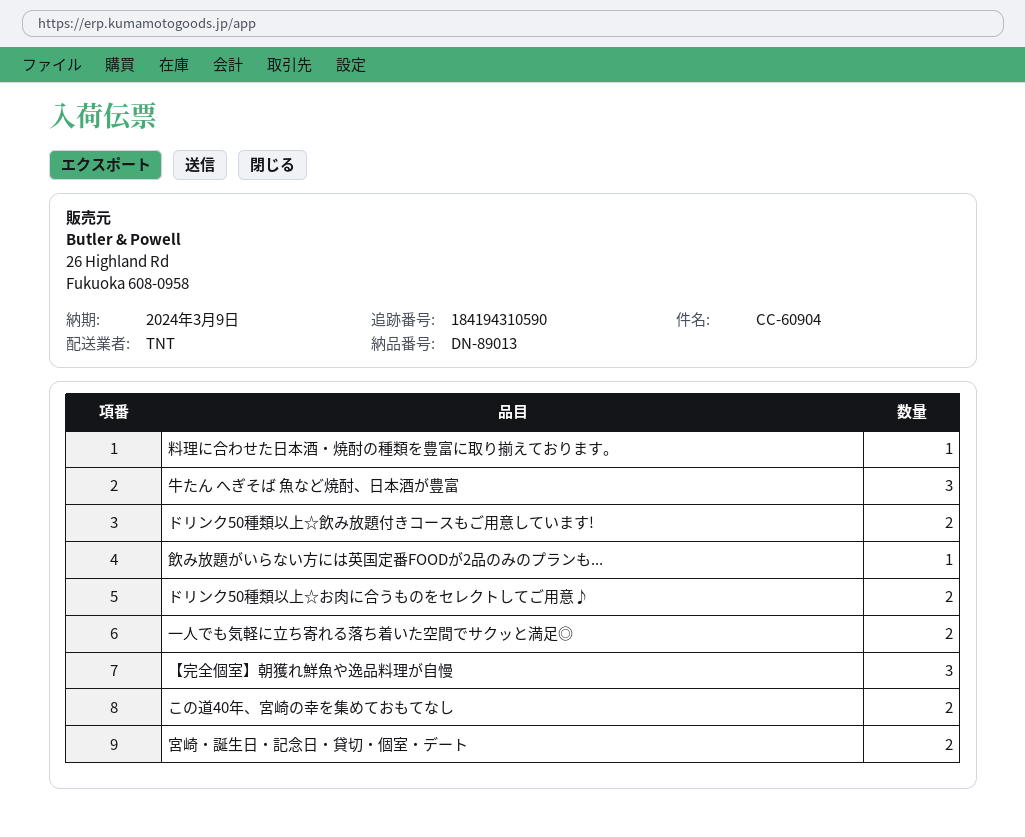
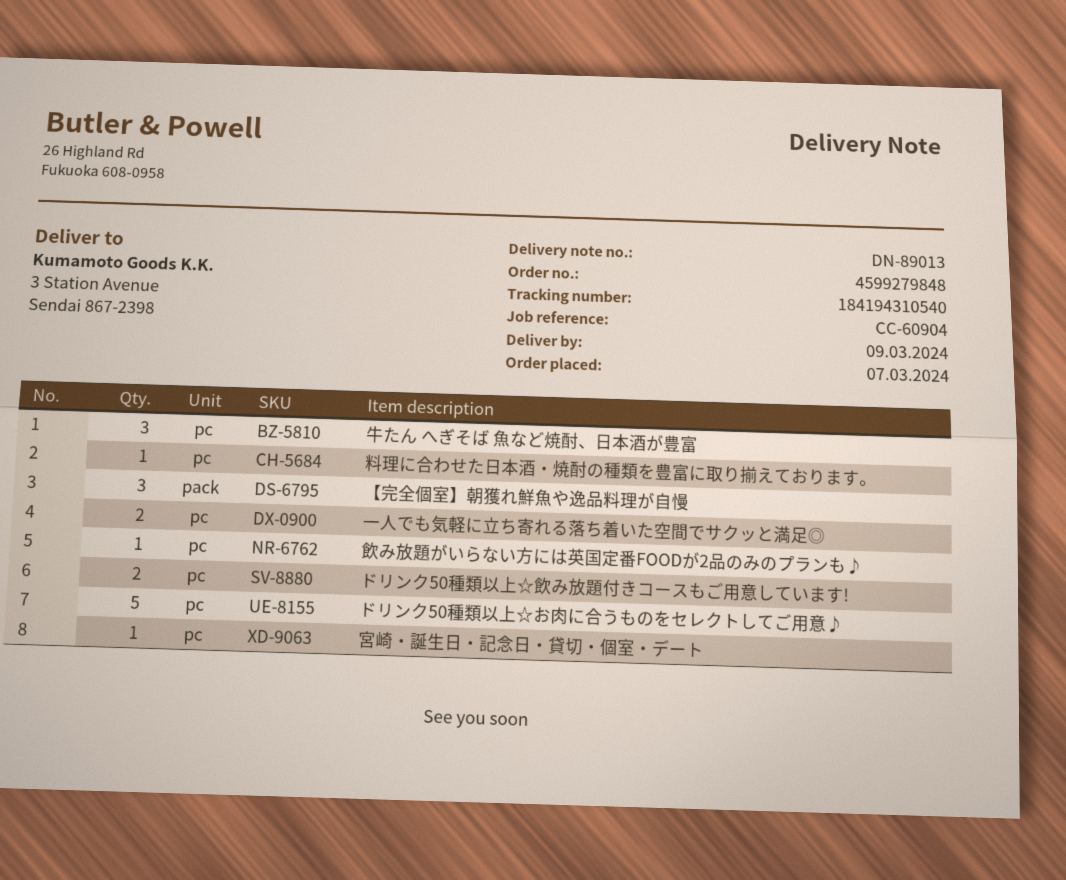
tracking number: 184194310590 -> 184194310540
ドリンク50種類以上☆お肉に合うものをセレクトしてご用意♪: 2 -> 5
この道40年、宮崎の幸を集めておもてなし: 2 -> none
宮崎・誕生日・記念日・貸切・個室・デート: 2 -> 1

